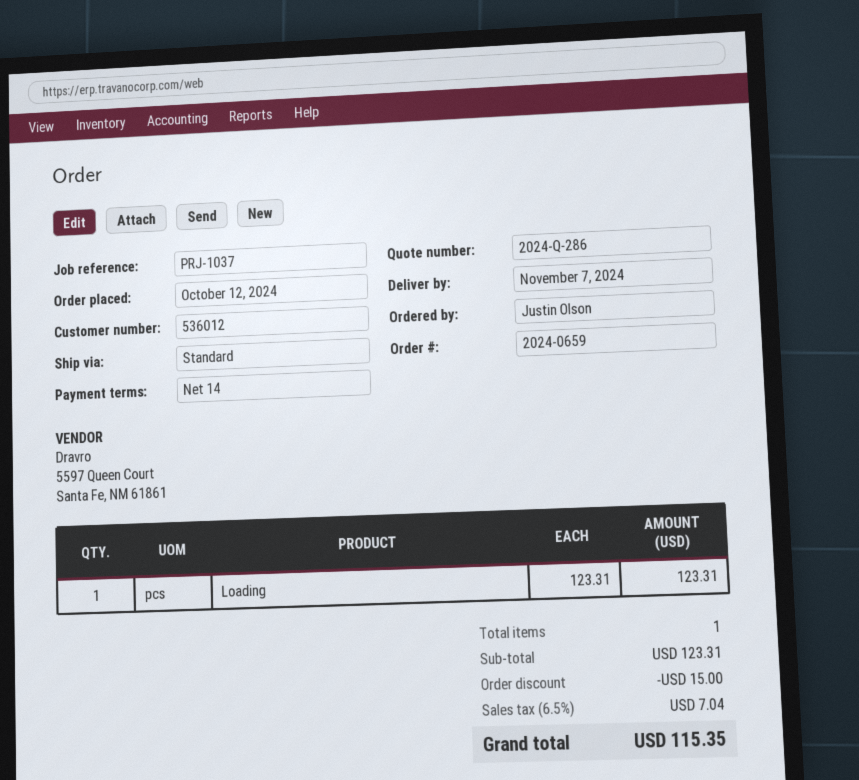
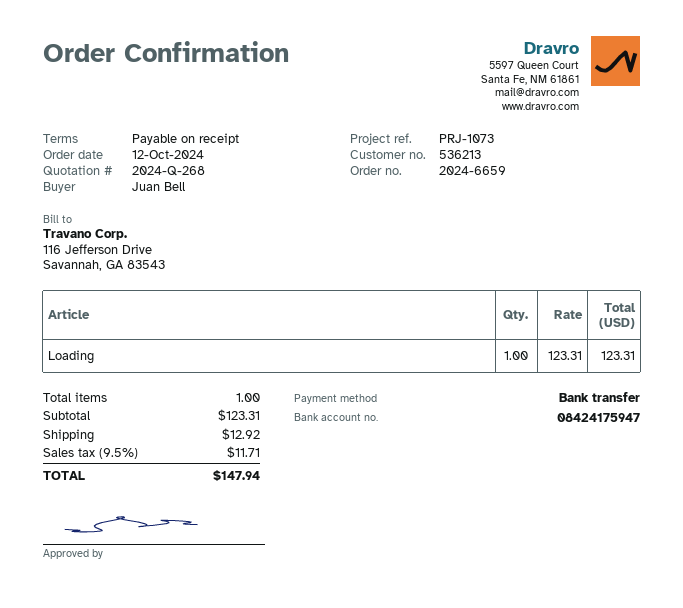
quote number: 2024-Q-286 -> 2024-Q-268
order number: 2024-0659 -> 2024-6659
payment terms: 14 days -> on receipt
customer number: 536012 -> 536213
reference: PRJ-1037 -> PRJ-1073
ordered by: Justin Olson -> Juan Bell
discount: 15.00 -> none
shipping: none -> 12.92
tax: 6.5% = 7.04 -> 9.5% = 11.71
total: 115.35 -> 147.94

